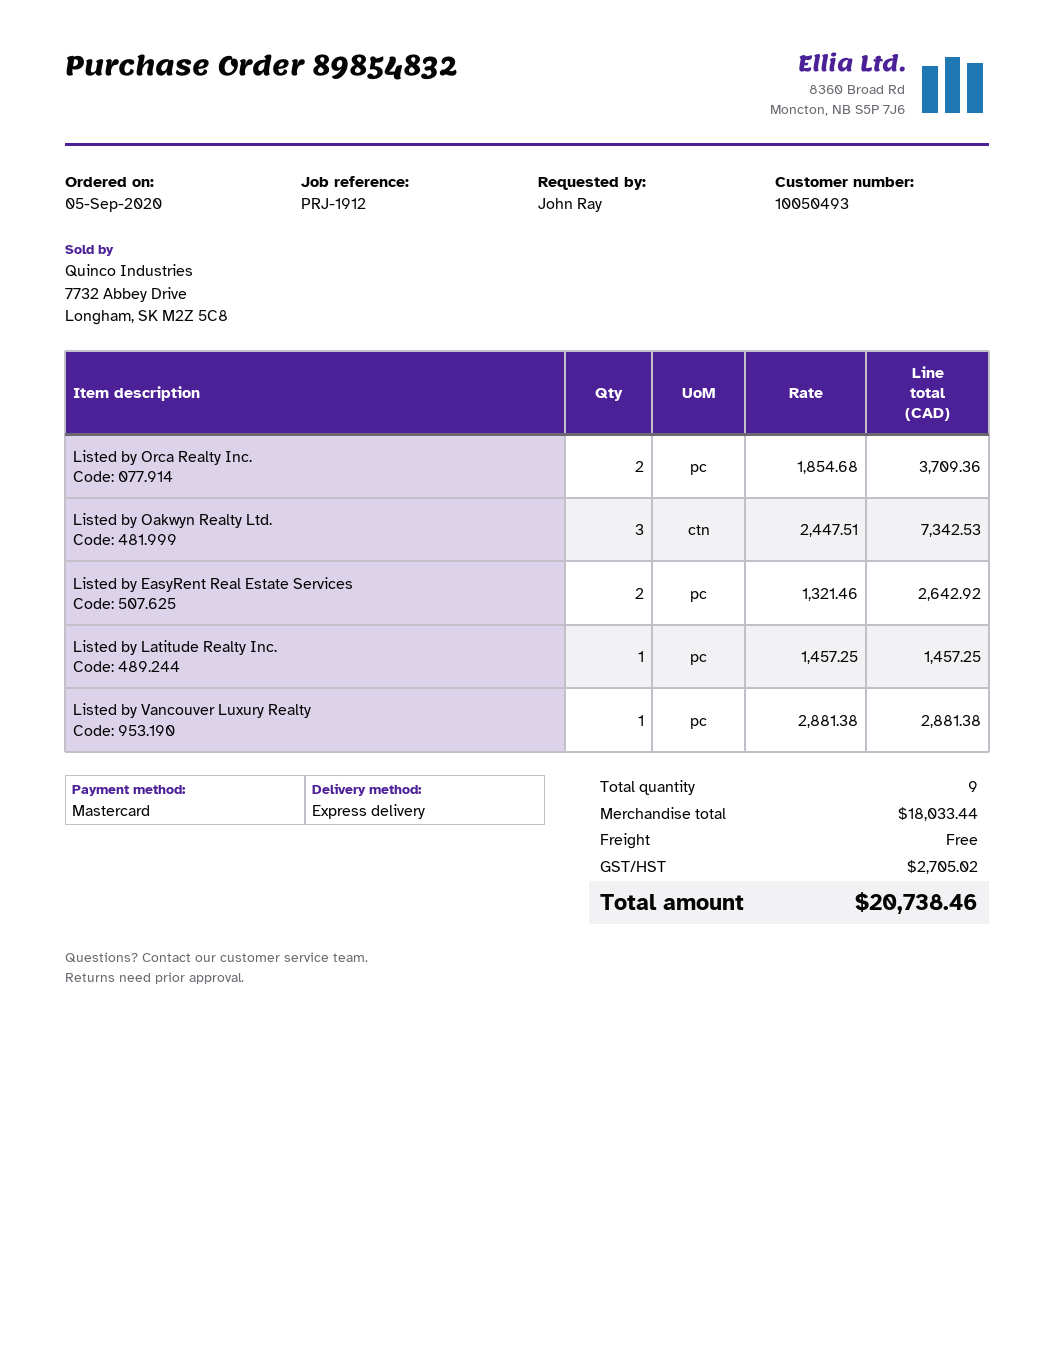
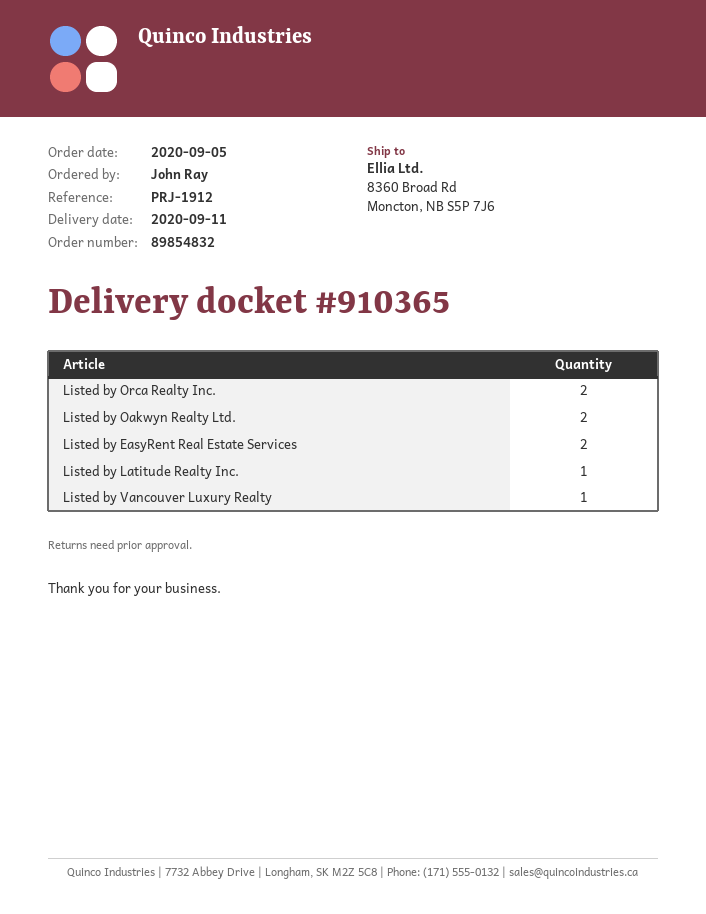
Listed by Oakwyn Realty Ltd.: 3 -> 2

